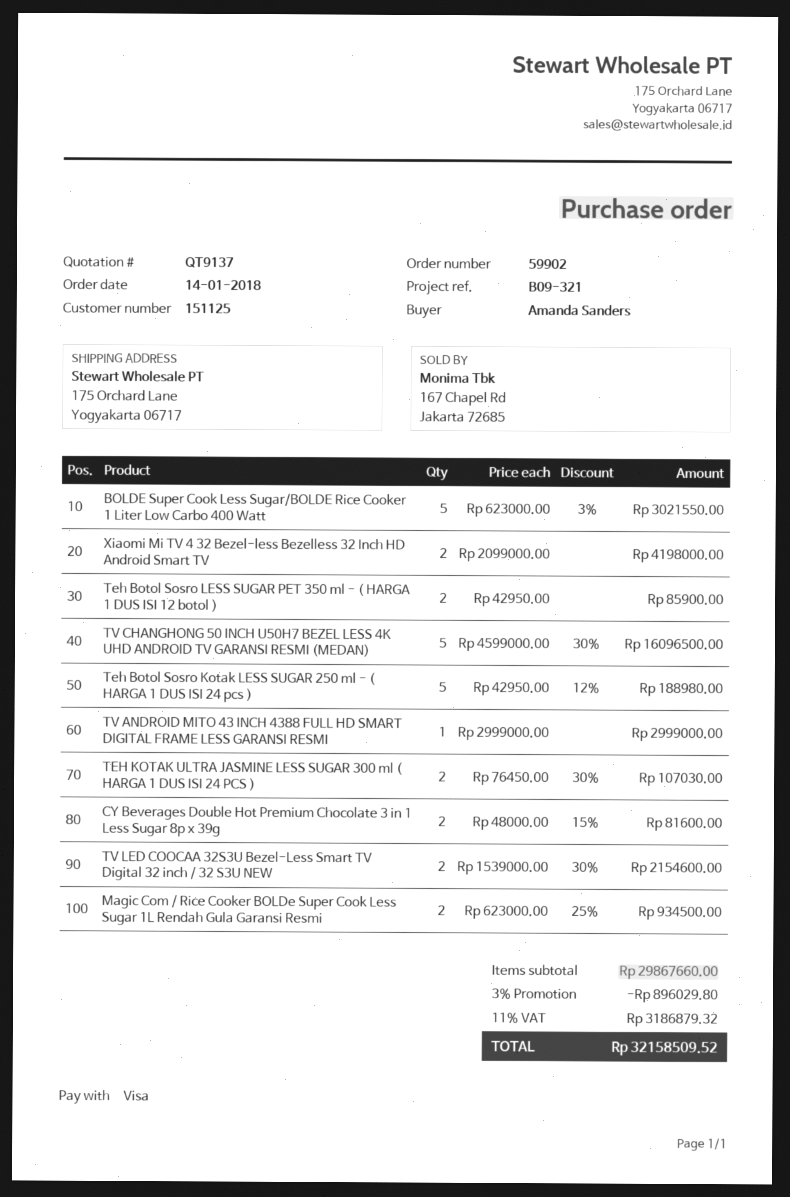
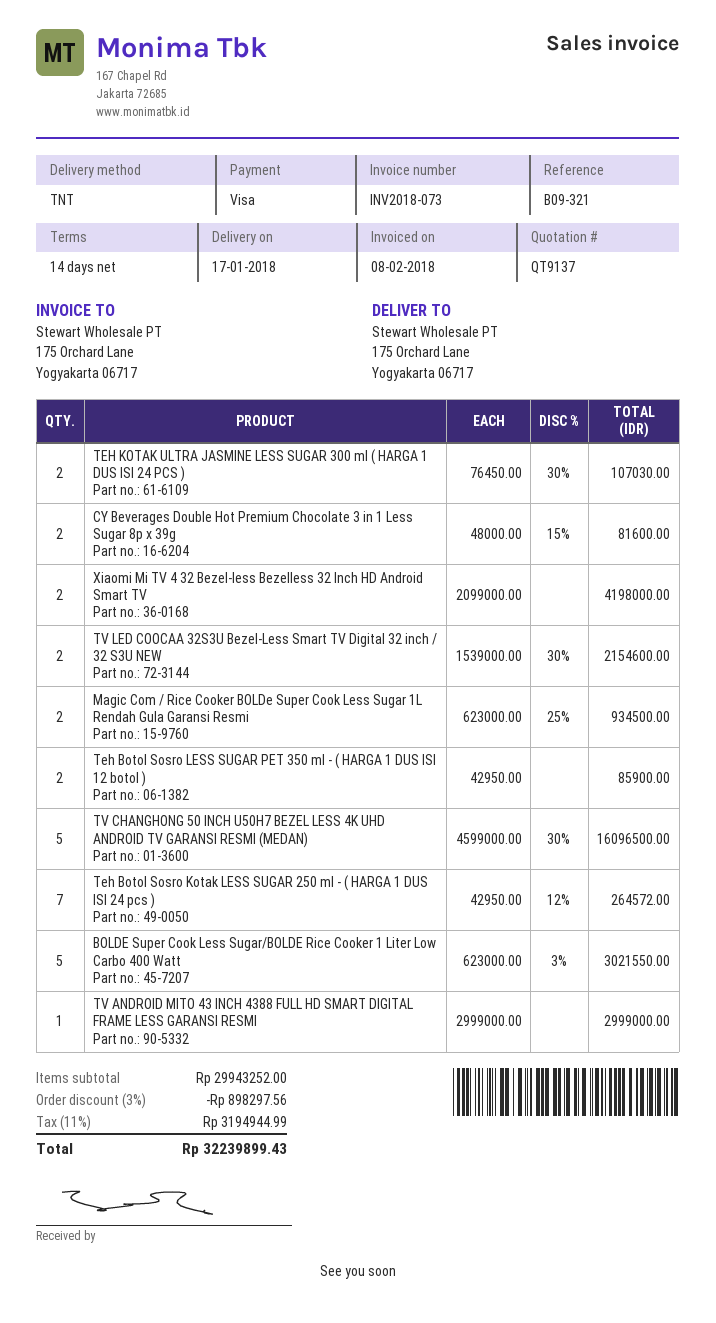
Teh Botol Sosro Kotak LESS SUGAR 250 ml - ( HARGA 1 DUS ISI 24 pcs ): 5 x 42950.00 - 12% = 188980.00 -> 7 x 42950.00 - 12% = 264572.00
subtotal: 29867660.00 -> 29943252.00
discount: 3% = 896029.80 -> 3% = 898297.56
tax: 11% = 3186879.32 -> 11% = 3194944.99
total: 32158509.52 -> 32239899.43

